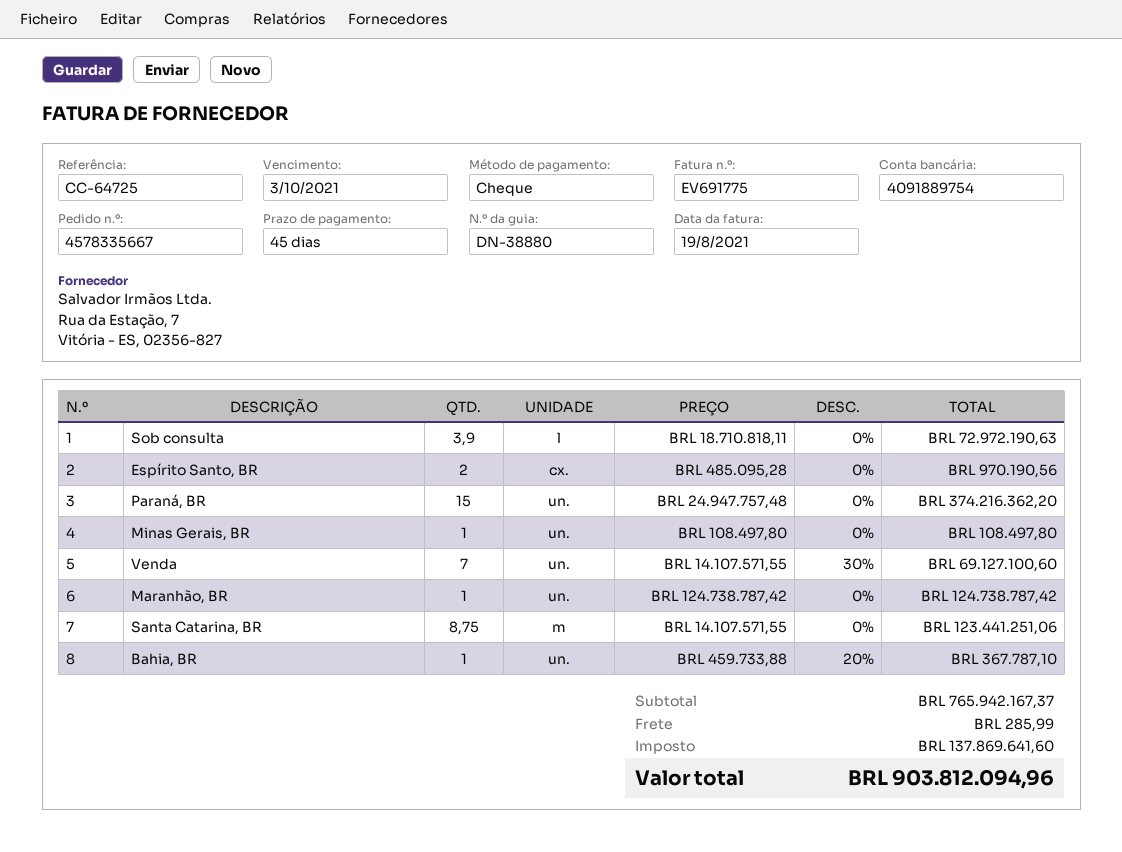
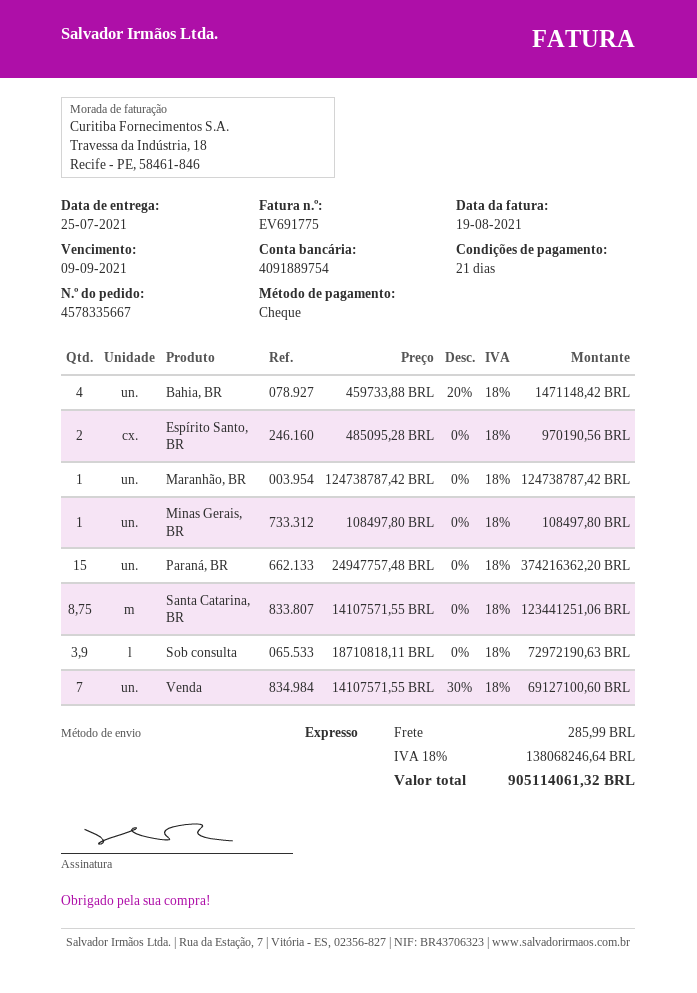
payment terms: 45 days -> 21 days
due date: 2021-10-03 -> 2021-09-09
Bahia, BR: 1 x 459733.88 - 20% = 367787.10 -> 4 x 459733.88 - 20% = 1471148.42
tax: 137869641.60 -> 138068246.64
total: 903812094.96 -> 905114061.32

